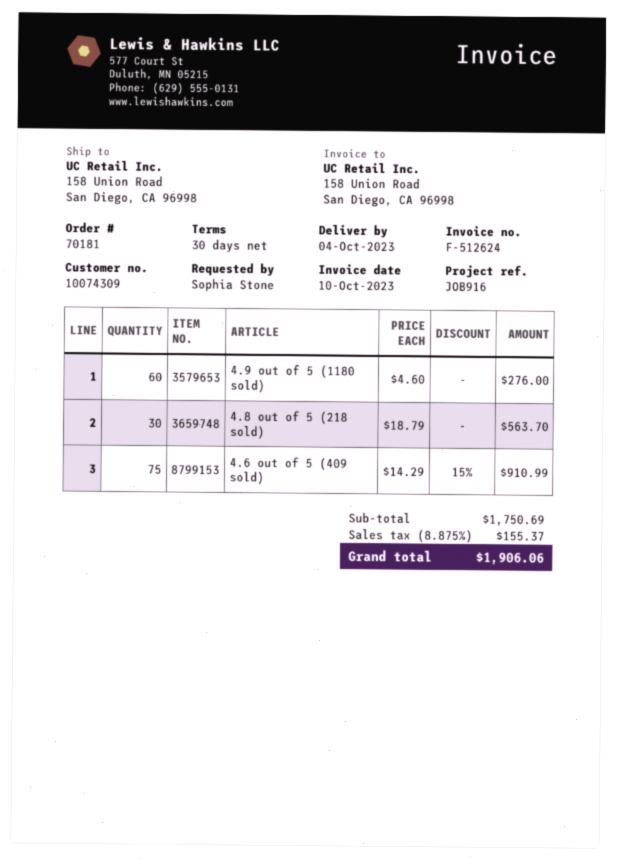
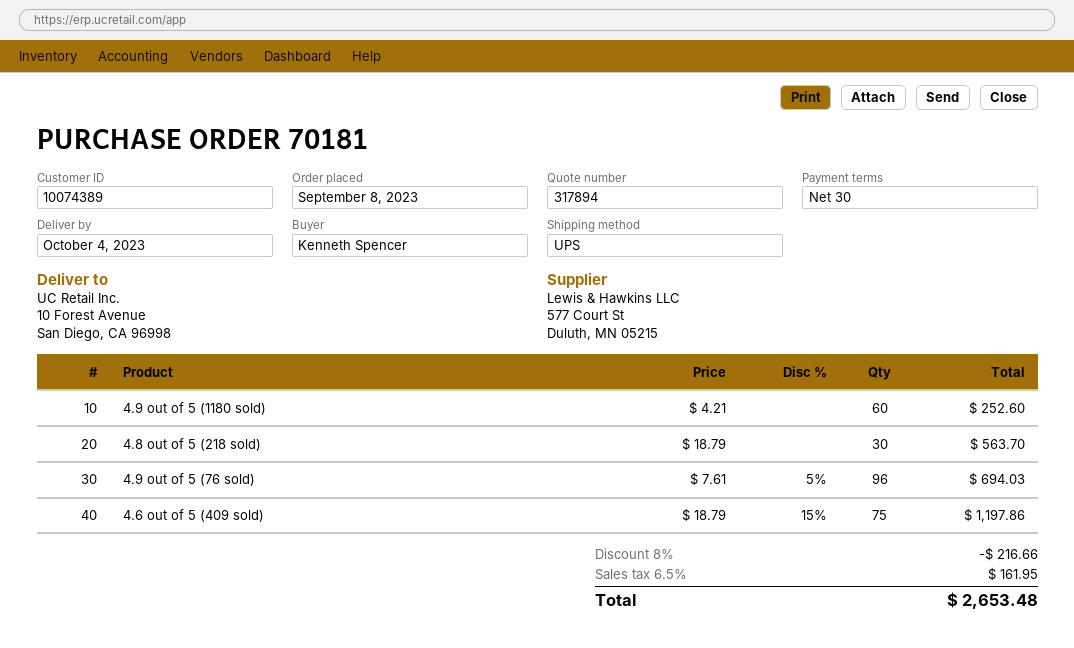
customer number: 10074309 -> 10074389
ordered by: Sophia Stone -> Kenneth Spencer
ship to: 158 Union Road, San Diego, CA 96998 -> 10 Forest Avenue, San Diego, CA 96998
4.9 out of 5 (1180 sold): 60 x 4.60 = 276.00 -> 60 x 4.21 = 252.60
4.6 out of 5 (409 sold): 75 x 14.29 - 15% = 910.99 -> 75 x 18.79 - 15% = 1197.86
4.9 out of 5 (76 sold): none -> 96 x 7.61 - 5% = 694.03
discount: none -> 8% = 216.66
tax: 8.875% = 155.37 -> 6.5% = 161.95
total: 1906.06 -> 2653.48

